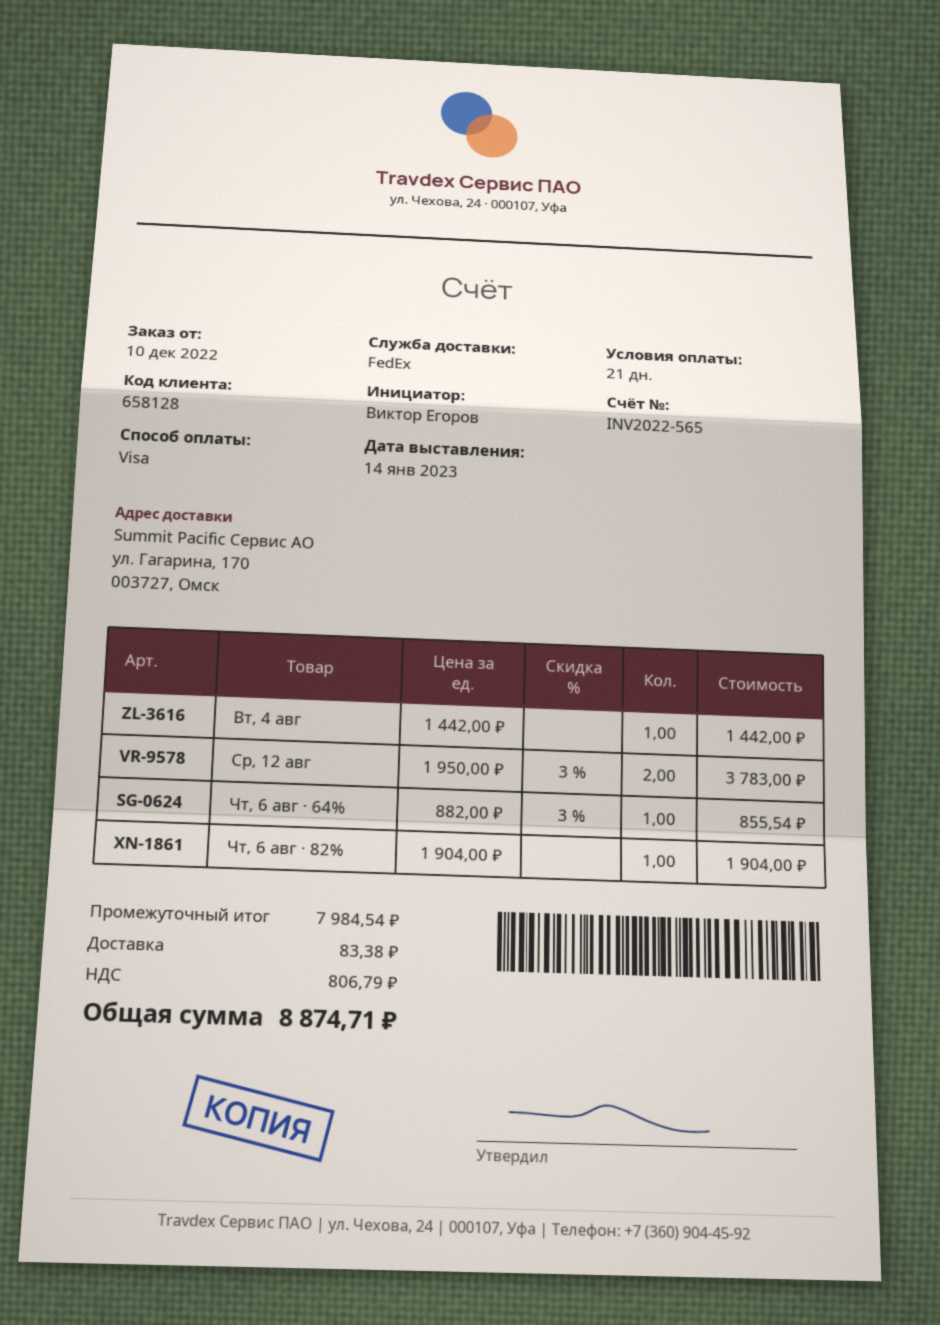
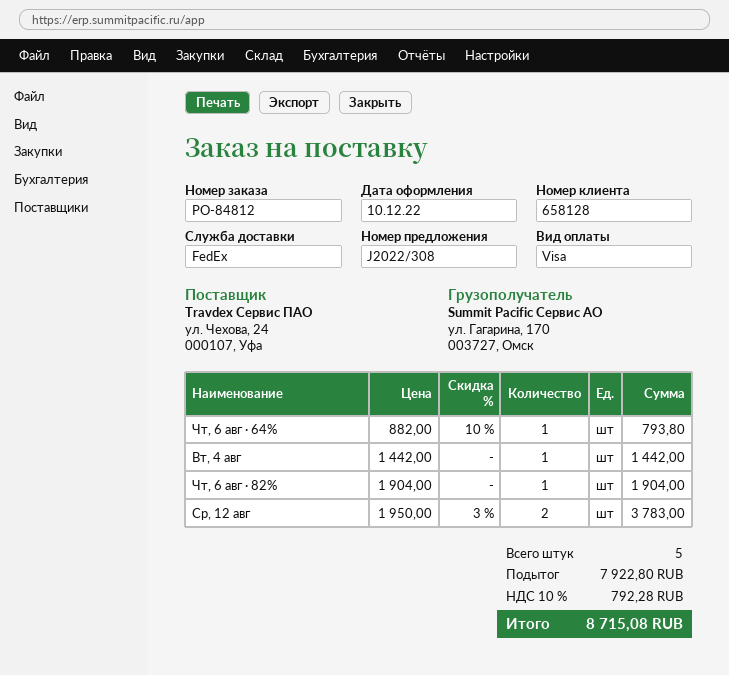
Чт, 6 авг · 64%: 1 x 882.00 - 3% = 855.54 -> 1 x 882.00 - 10% = 793.80
subtotal: 7984.54 -> 7922.80
shipping: 83.38 -> none
tax: 806.79 -> 792.28
total: 8874.71 -> 8715.08

